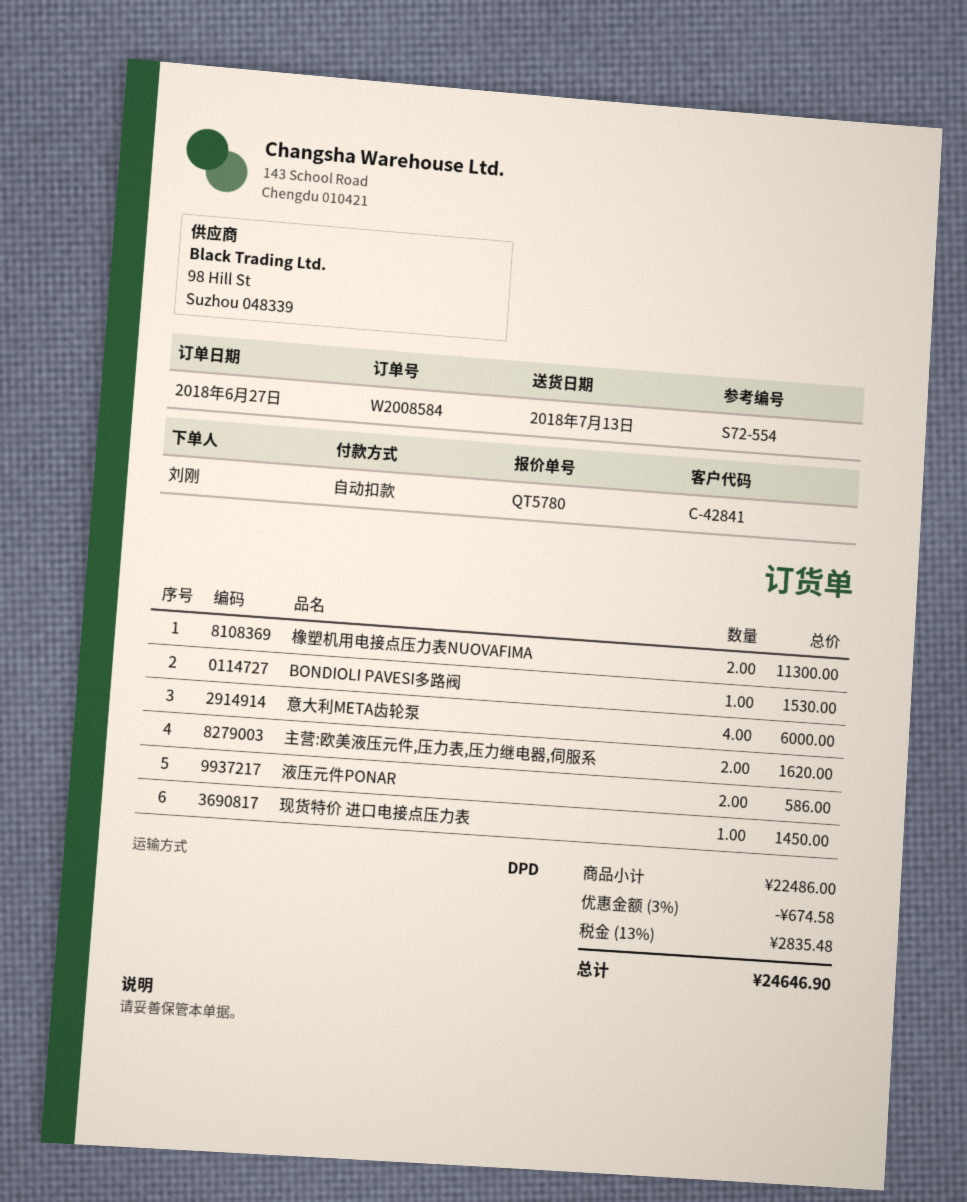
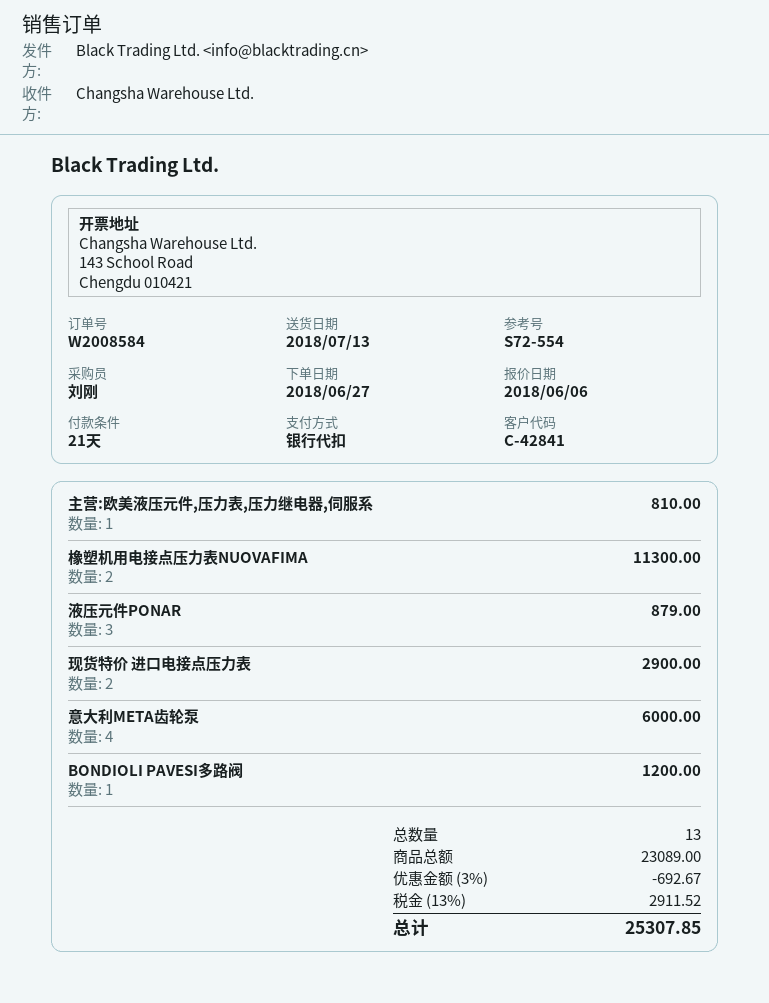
BONDIOLI PAVESI多路阀: 1 for 1530.00 -> 1 for 1200.00
主营:欧美液压元件,压力表,压力继电器,伺服系: 2 for 1620.00 -> 1 for 810.00
液压元件PONAR: 2 for 586.00 -> 3 for 879.00
现货特价 进口电接点压力表: 1 for 1450.00 -> 2 for 2900.00
subtotal: 22486.00 -> 23089.00
discount: 3% = 674.58 -> 3% = 692.67
tax: 13% = 2835.48 -> 13% = 2911.52
total: 24646.90 -> 25307.85

